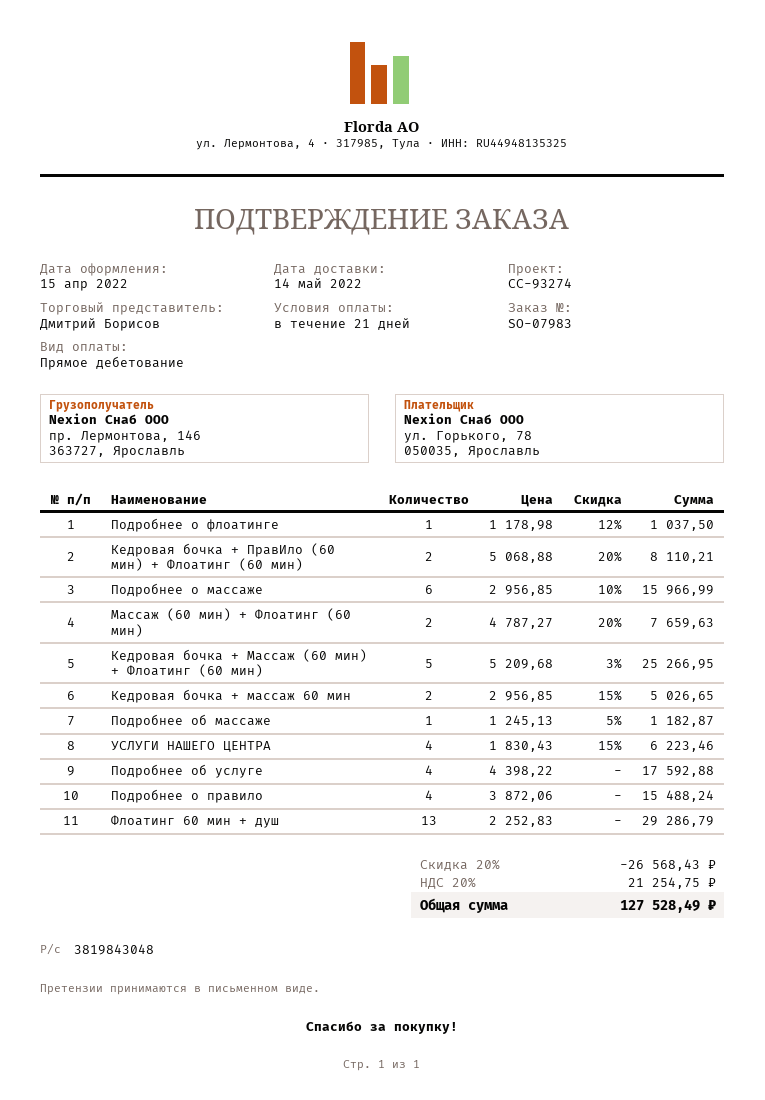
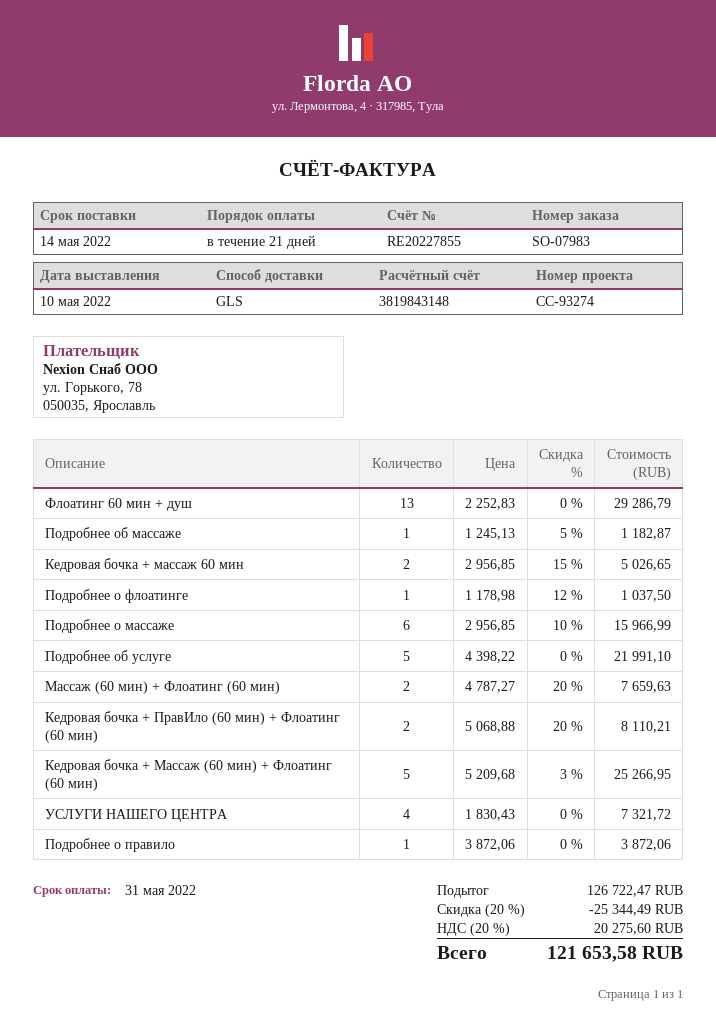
bank account: 3819843048 -> 3819843148
УСЛУГИ НАШЕГО ЦЕНТРА: 4 x 1830.43 - 15% = 6223.46 -> 4 x 1830.43 = 7321.72
Подробнее об услуге: 4 x 4398.22 = 17592.88 -> 5 x 4398.22 = 21991.10
Подробнее о правило: 4 x 3872.06 = 15488.24 -> 1 x 3872.06 = 3872.06
discount: 20% = 26568.43 -> 20% = 25344.49
tax: 20% = 21254.75 -> 20% = 20275.60
total: 127528.49 -> 121653.58

